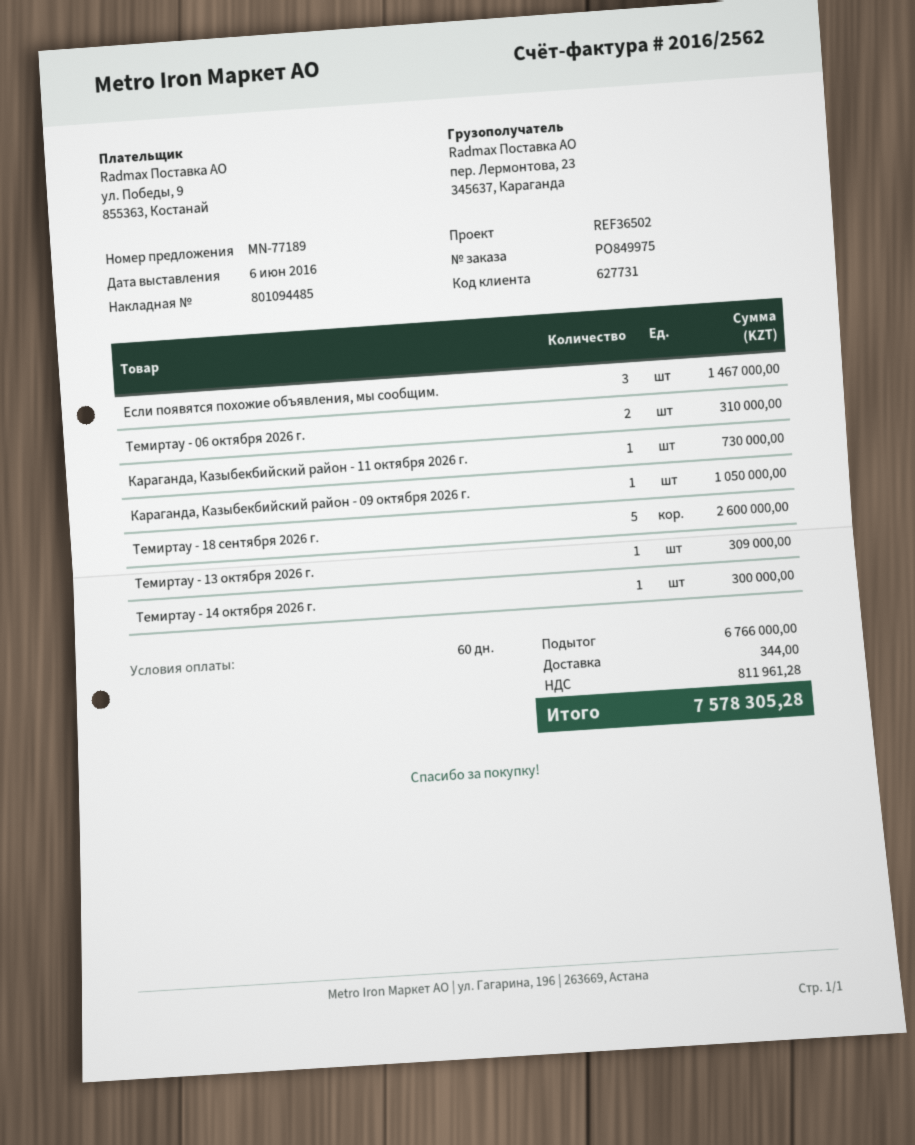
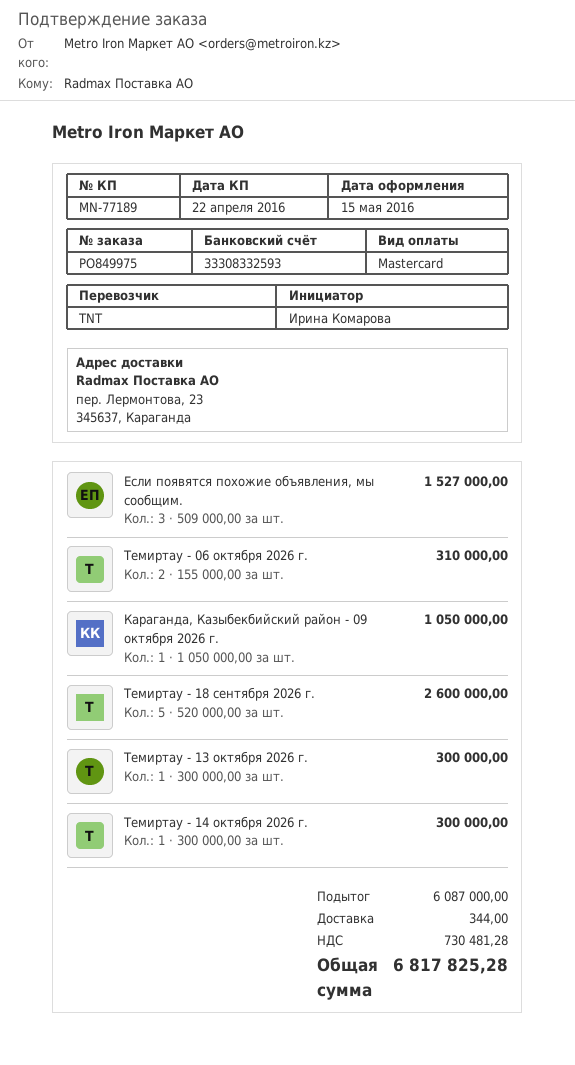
Если появятся похожие объявления, мы сообщим.: 3 for 1467000.00 -> 3 for 1527000.00
Караганда, Казыбекбийский район - 11 октября 2026 г.: 1 for 730000.00 -> none
Темиртау - 13 октября 2026 г.: 1 for 309000.00 -> 1 for 300000.00
subtotal: 6766000.00 -> 6087000.00
tax: 811961.28 -> 730481.28
total: 7578305.28 -> 6817825.28

